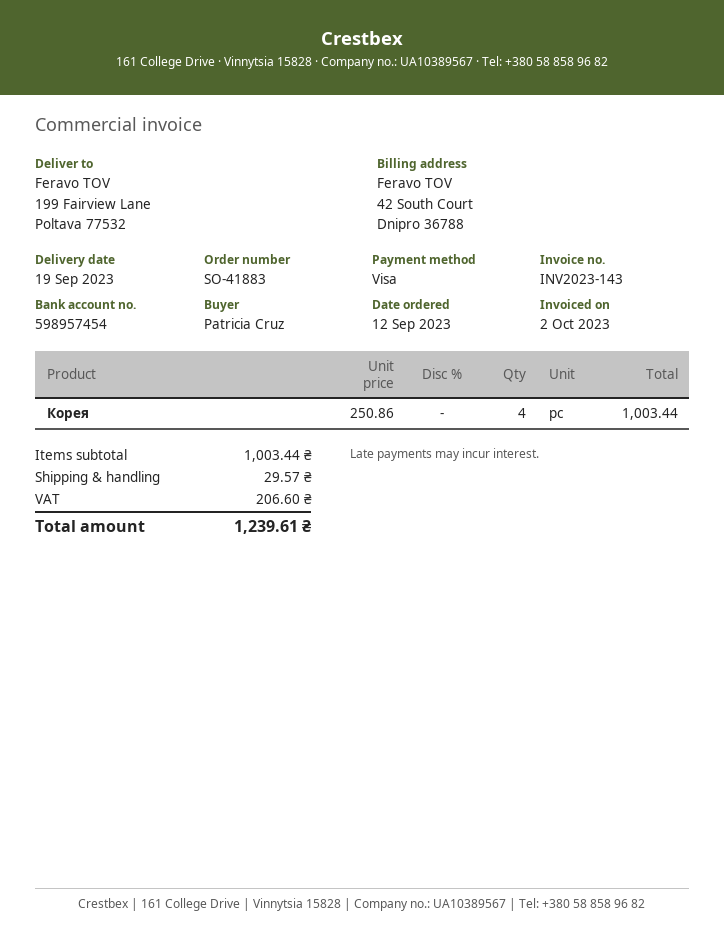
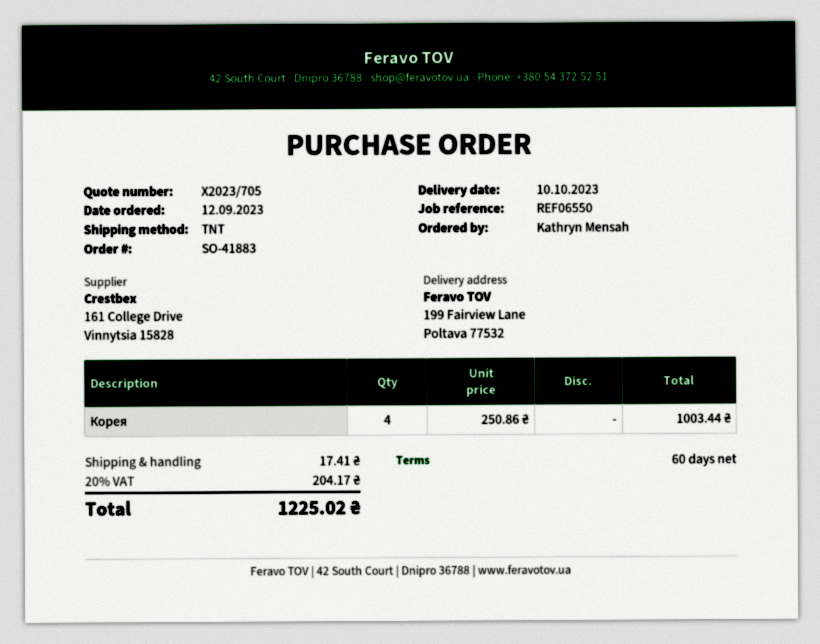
delivery date: 2023-09-19 -> 2023-10-10
ordered by: Patricia Cruz -> Kathryn Mensah
shipping: 29.57 -> 17.41
tax: 206.60 -> 204.17
total: 1239.61 -> 1225.02

